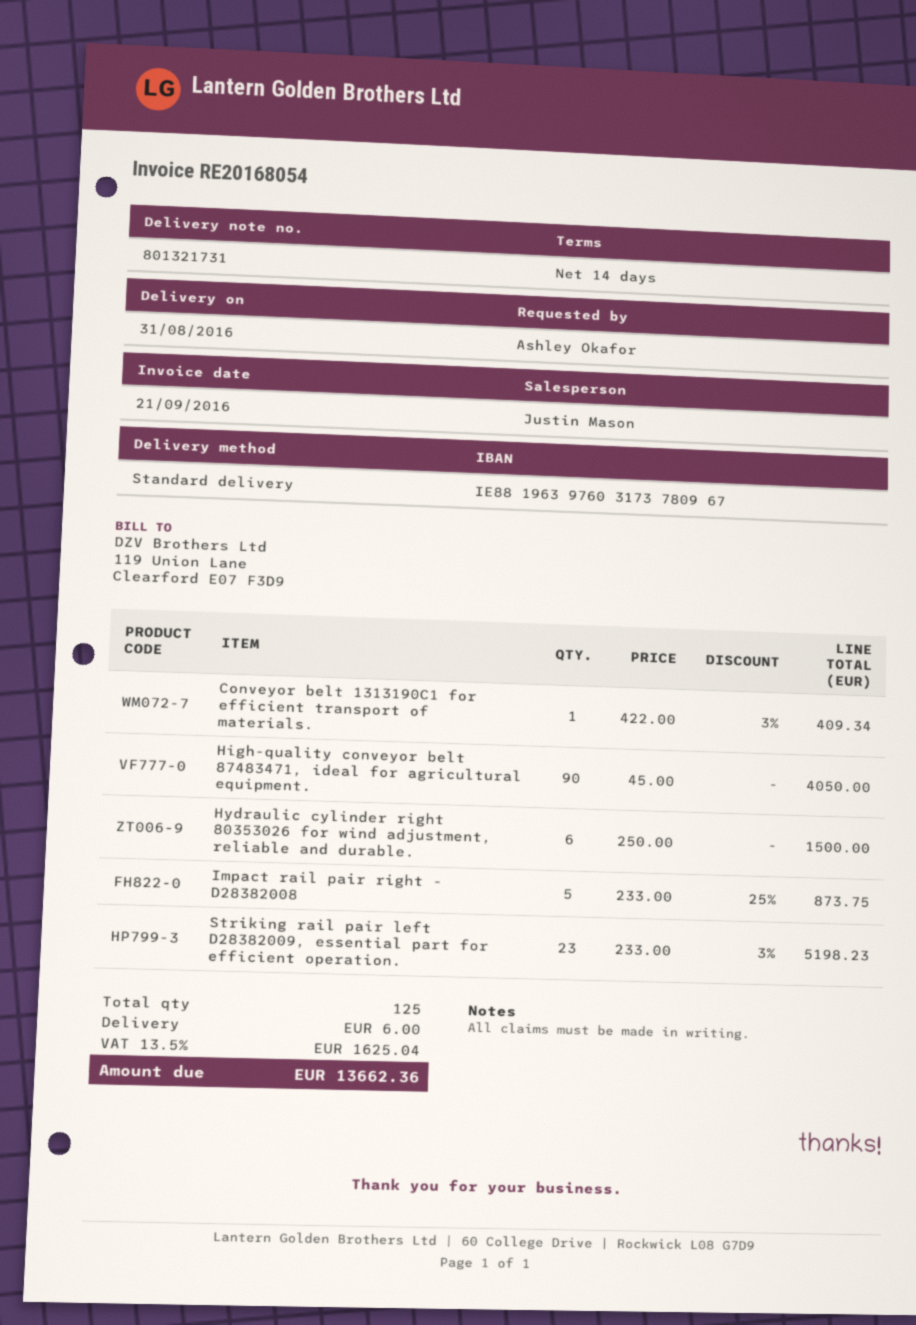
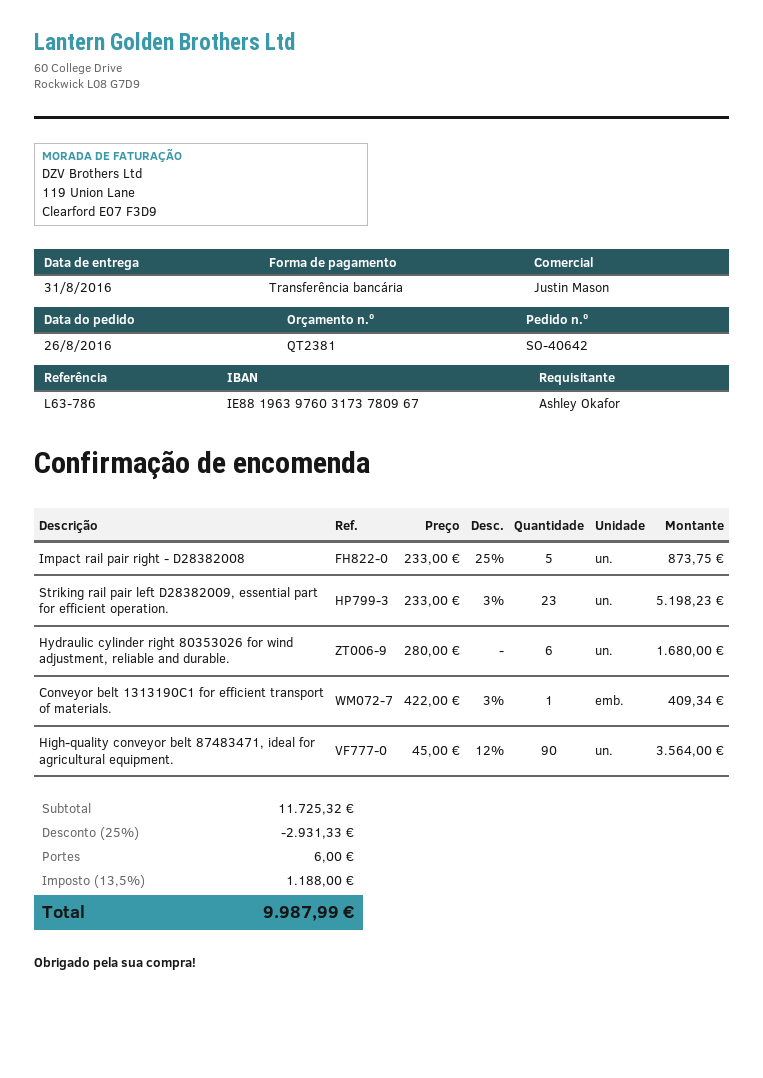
High-quality conveyor belt 87483471, ideal for agricultural equipment.: 90 x 45.00 = 4050.00 -> 90 x 45.00 - 12% = 3564.00
Hydraulic cylinder right 80353026 for wind adjustment, reliable and durable.: 6 x 250.00 = 1500.00 -> 6 x 280.00 = 1680.00
discount: none -> 25% = 2931.33
tax: 13.5% = 1625.04 -> 13.5% = 1188.00
total: 13662.36 -> 9987.99

